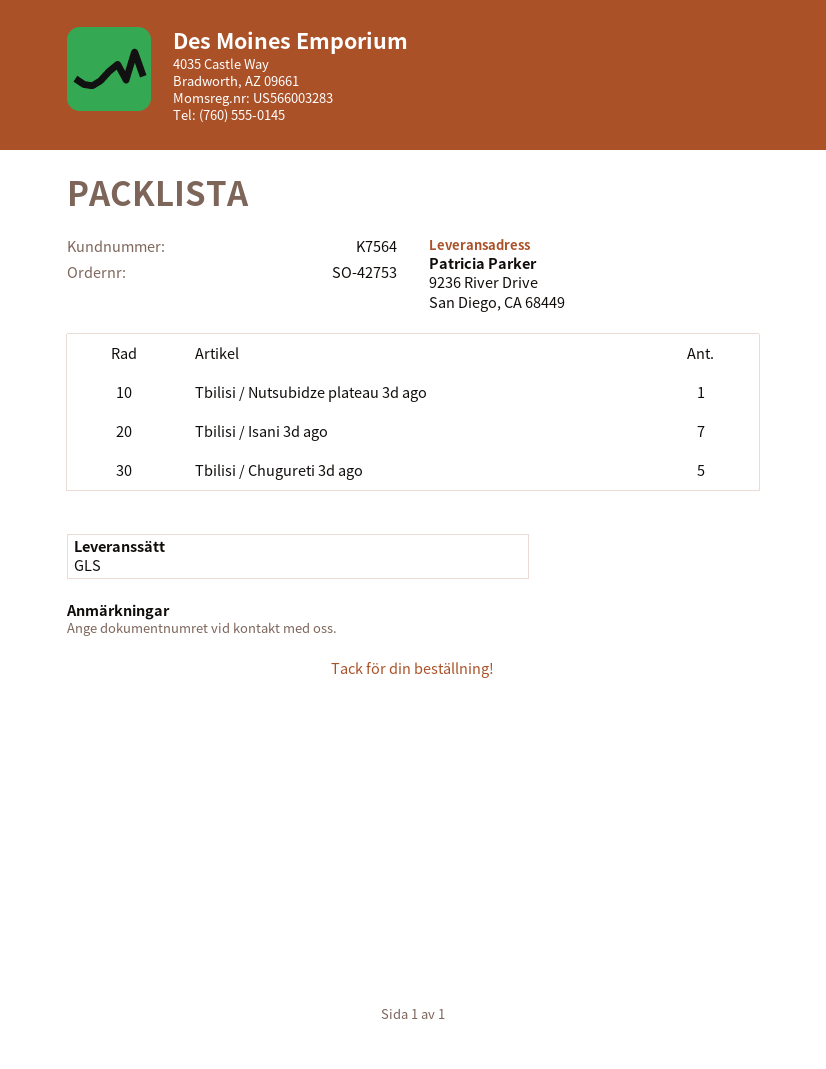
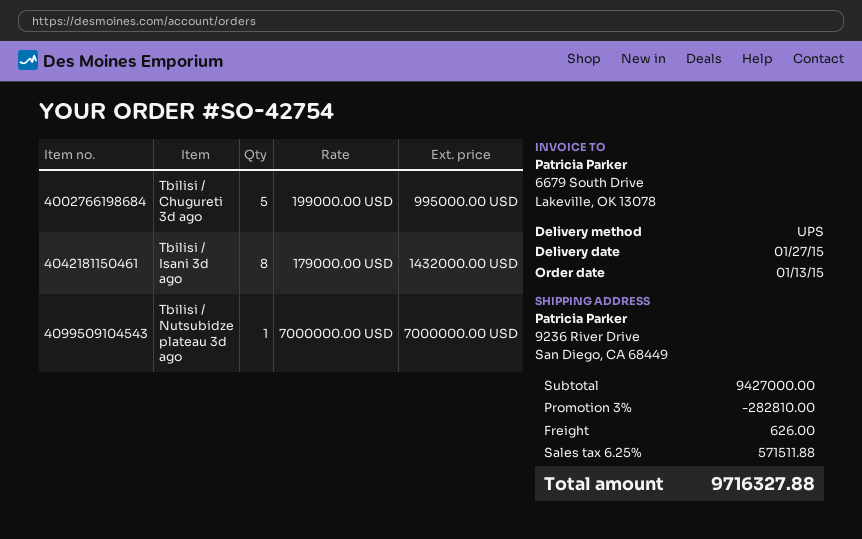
order number: SO-42753 -> SO-42754
shipping method: GLS -> UPS
Tbilisi / Isani 3d ago: 7 -> 8

